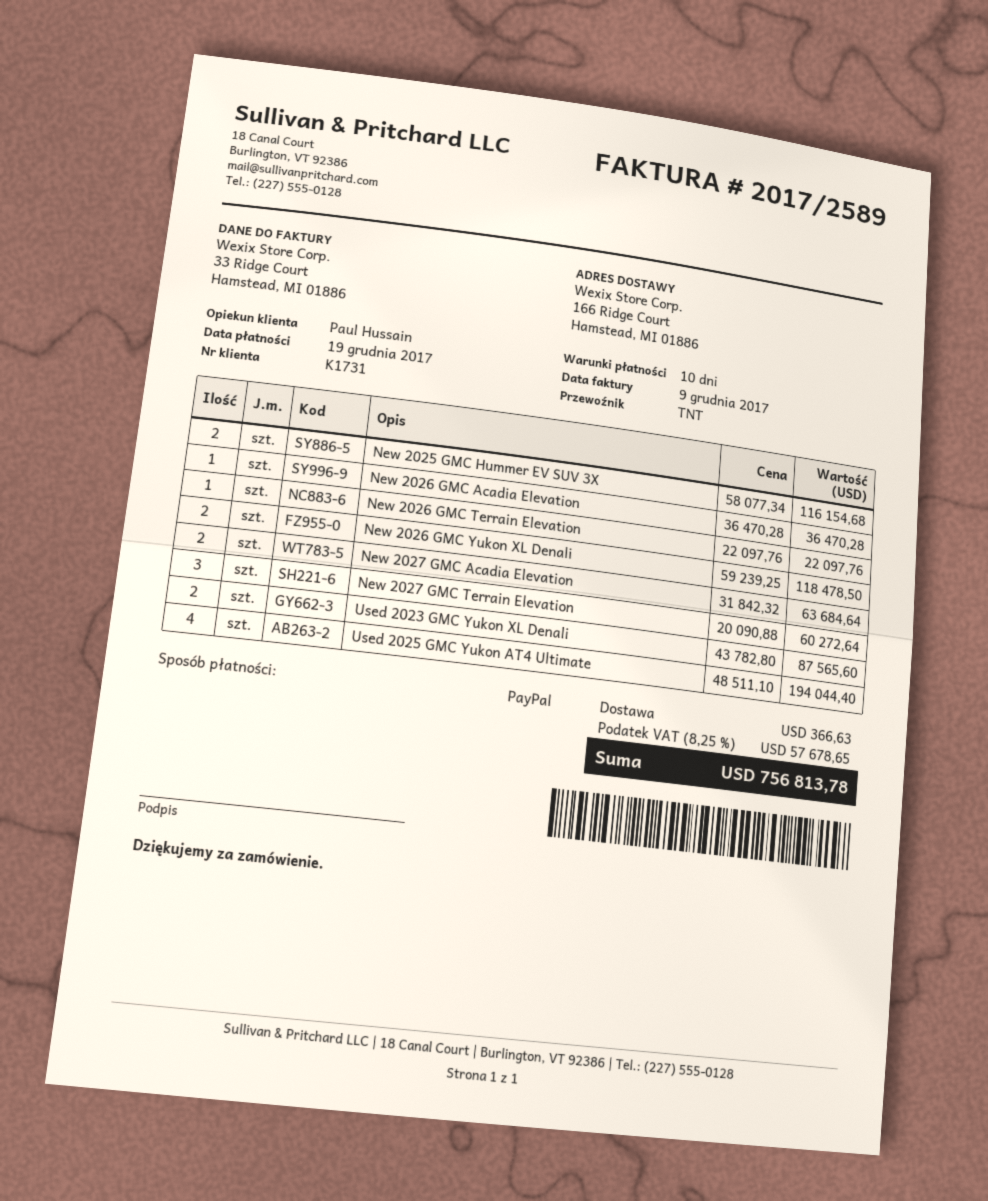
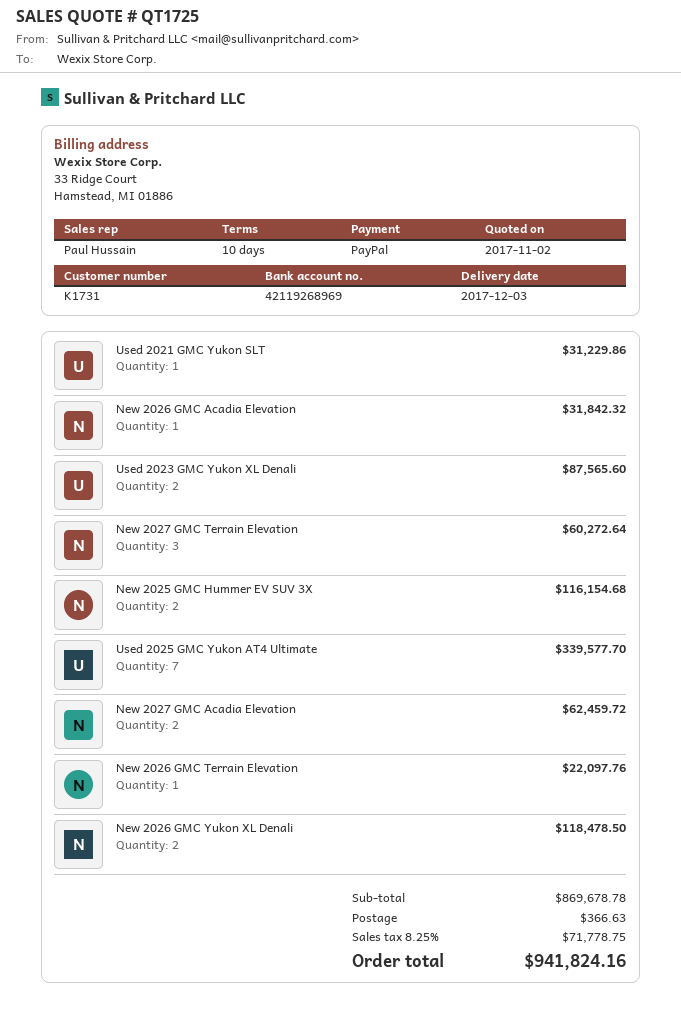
New 2026 GMC Acadia Elevation: 1 for 36470.28 -> 1 for 31842.32
New 2027 GMC Acadia Elevation: 2 for 63684.64 -> 2 for 62459.72
Used 2025 GMC Yukon AT4 Ultimate: 4 for 194044.40 -> 7 for 339577.70
Used 2021 GMC Yukon SLT: none -> 1 for 31229.86
tax: 8.25% = 57678.65 -> 8.25% = 71778.75
total: 756813.78 -> 941824.16

